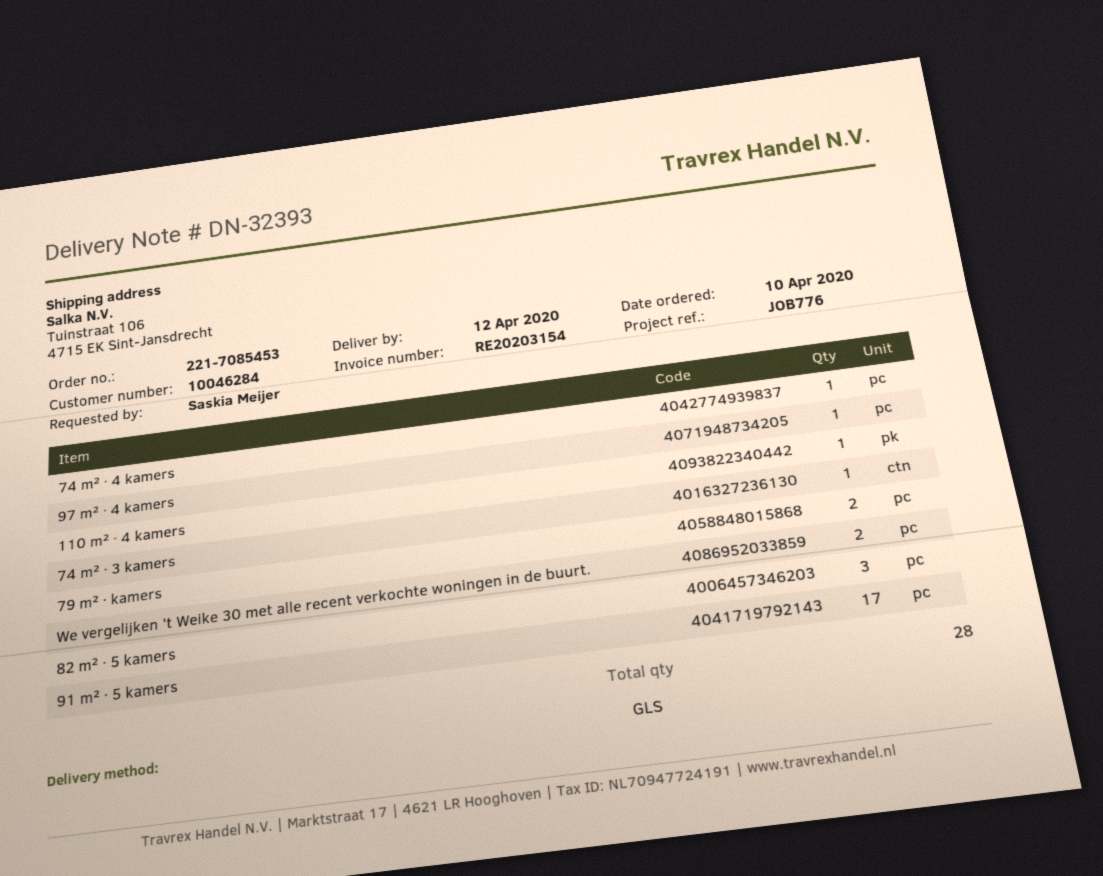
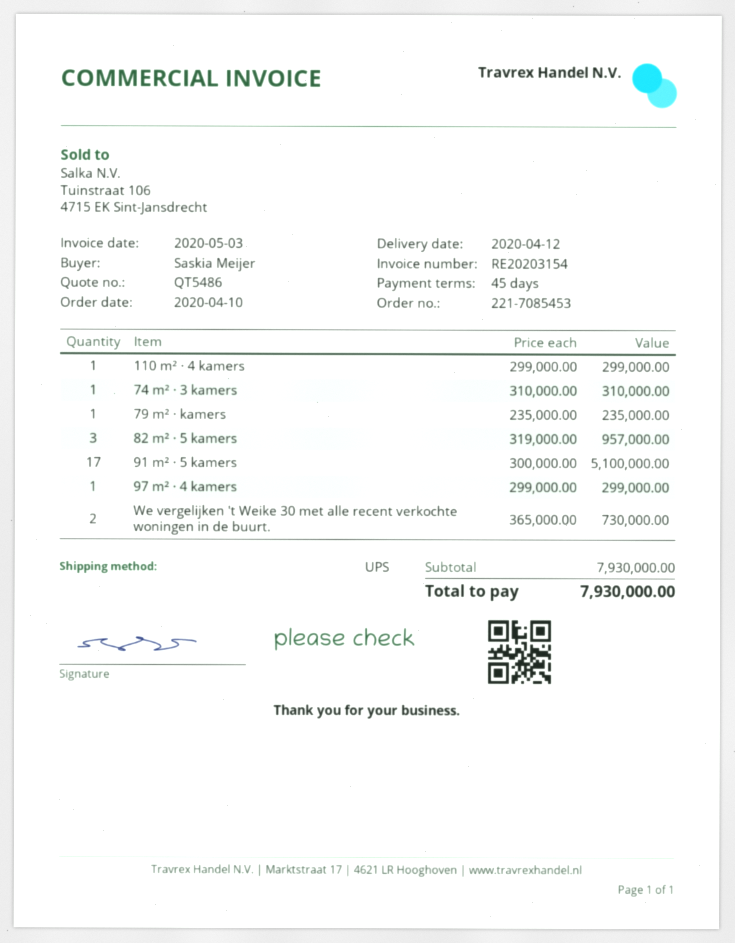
shipping method: GLS -> UPS
74 m² · 4 kamers: 1 -> none
79 m² · kamers: 2 -> 1

